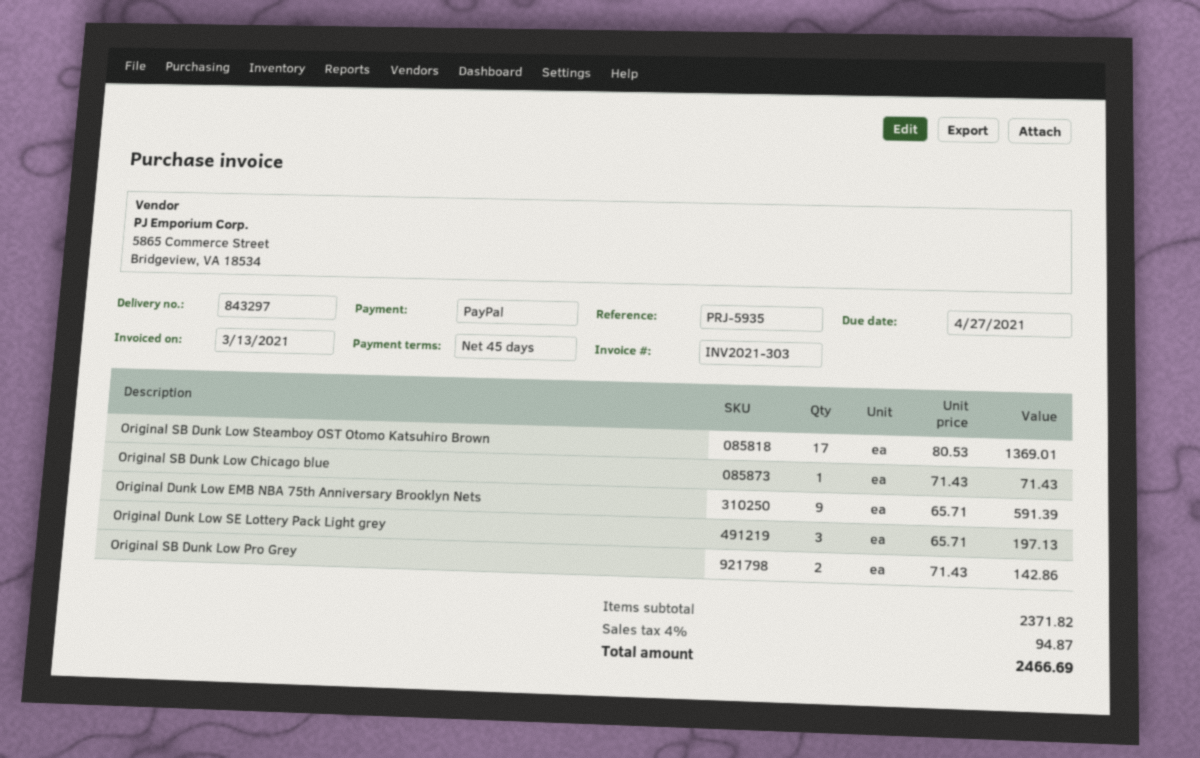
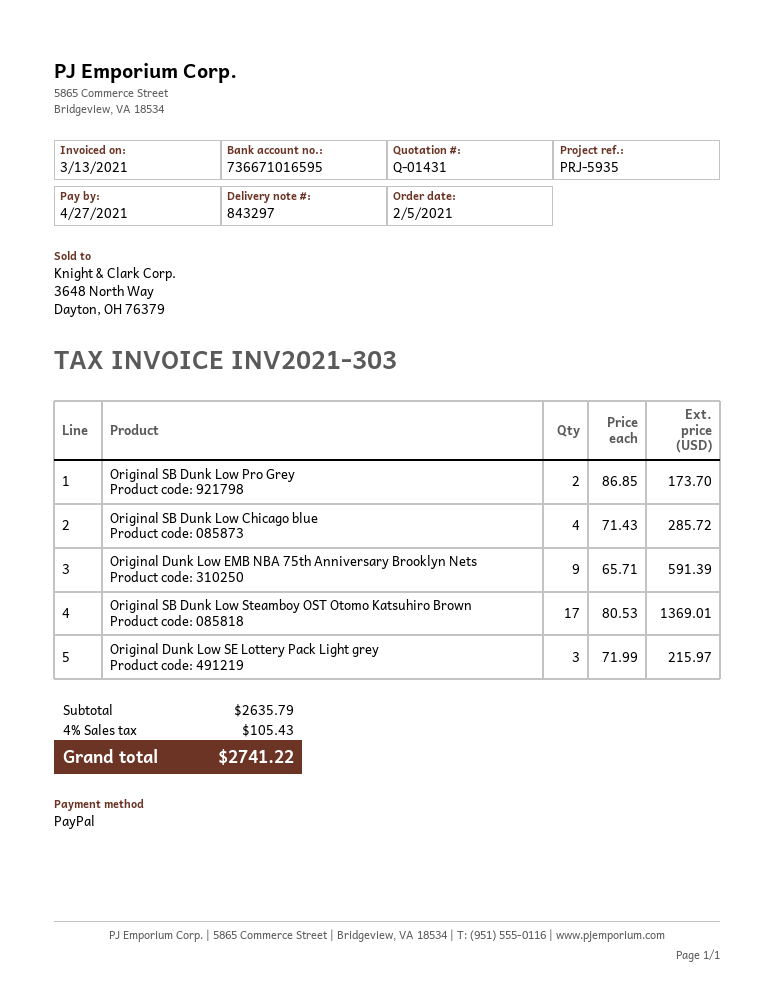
Original SB Dunk Low Chicago blue: 1 x 71.43 = 71.43 -> 4 x 71.43 = 285.72
Original Dunk Low SE Lottery Pack Light grey: 3 x 65.71 = 197.13 -> 3 x 71.99 = 215.97
Original SB Dunk Low Pro Grey: 2 x 71.43 = 142.86 -> 2 x 86.85 = 173.70
subtotal: 2371.82 -> 2635.79
tax: 4% = 94.87 -> 4% = 105.43
total: 2466.69 -> 2741.22

